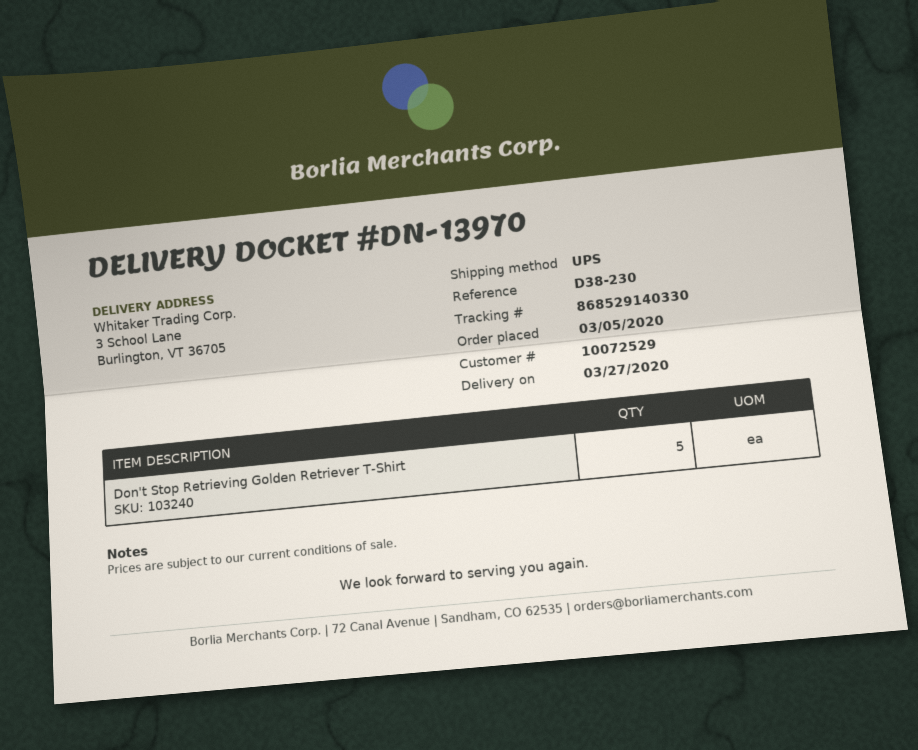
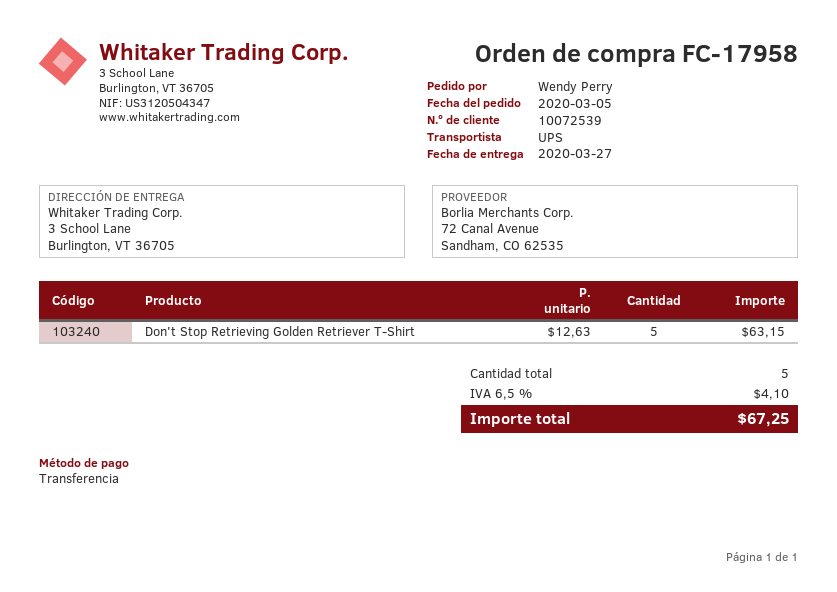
customer number: 10072529 -> 10072539

